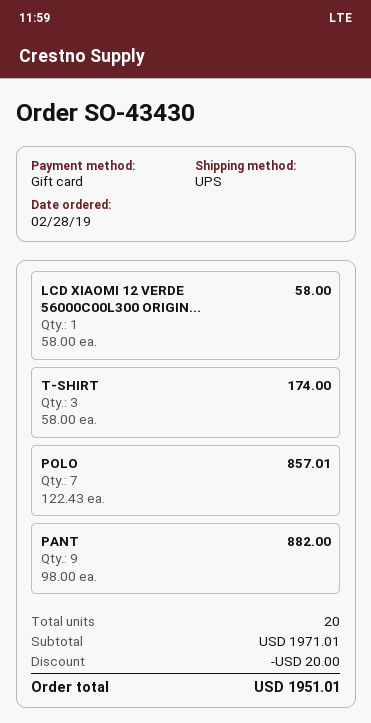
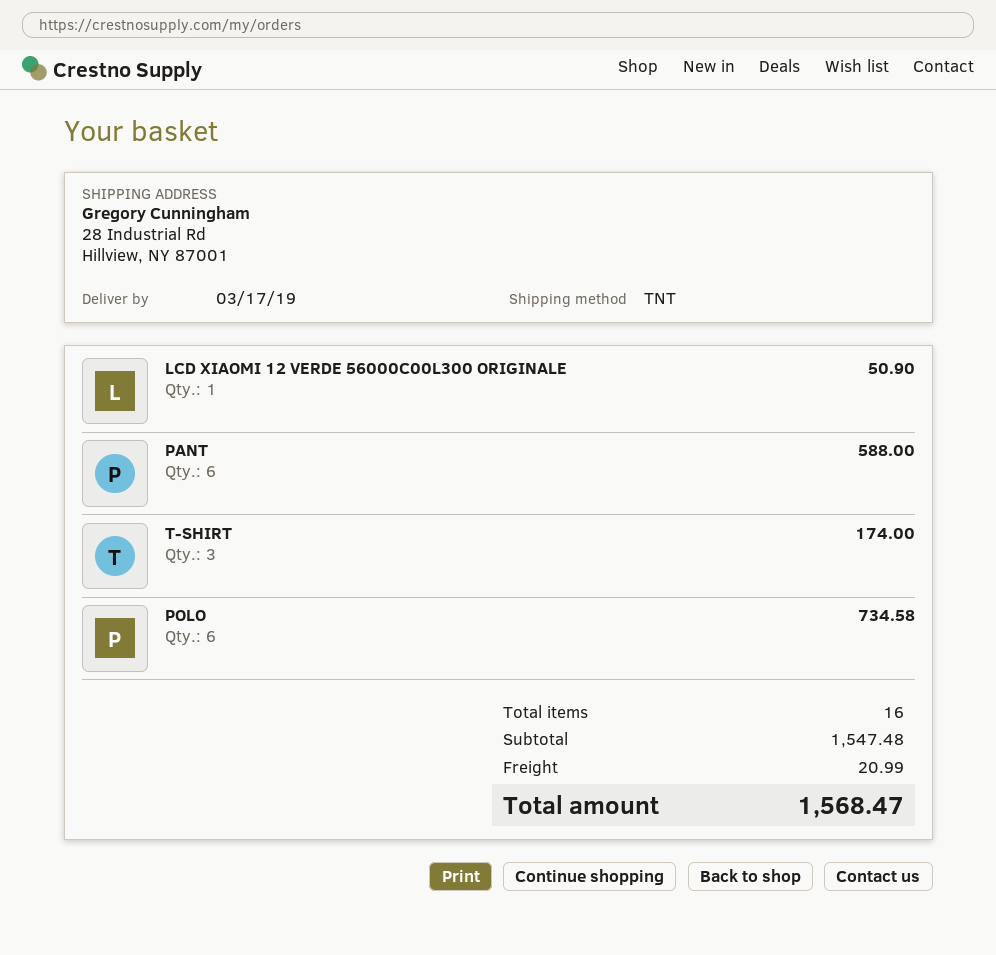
shipping method: UPS -> TNT
LCD XIAOMI 12 VERDE 56000C00L300 ORIGIN...: 1 for 58.00 -> 1 for 50.90
POLO: 7 for 857.01 -> 6 for 734.58
PANT: 9 for 882.00 -> 6 for 588.00
total quantity: 20 -> 16
subtotal: 1971.01 -> 1547.48
discount: 20.00 -> none
shipping: none -> 20.99
total: 1951.01 -> 1568.47

